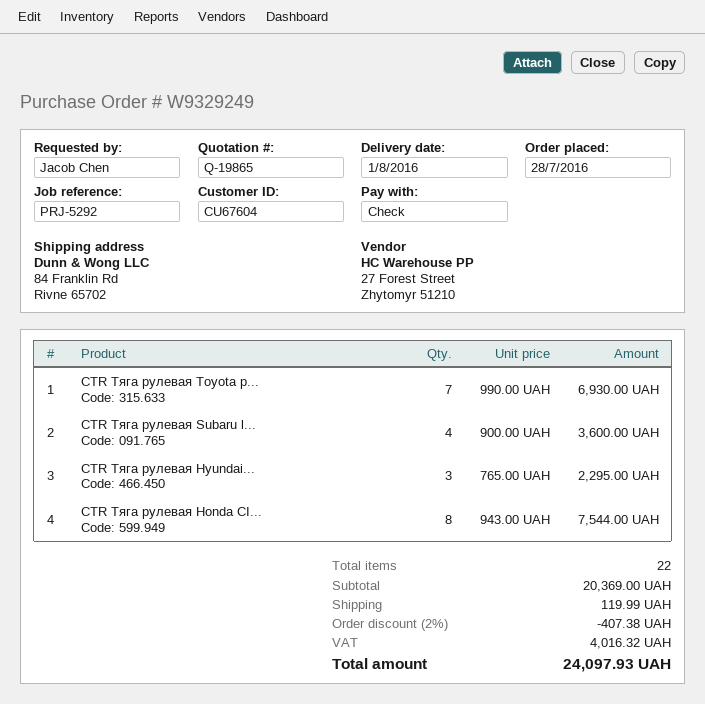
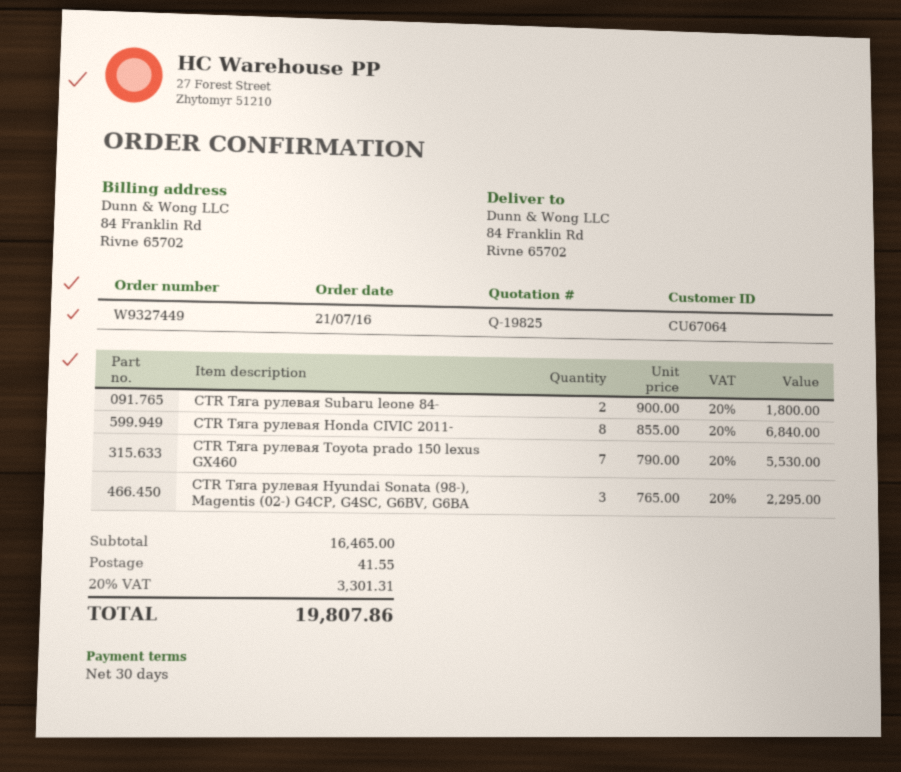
quote number: Q-19865 -> Q-19825
order number: W9329249 -> W9327449
order date: 2016-07-28 -> 2016-07-21
customer number: CU67604 -> CU67064
CTR Тяга рулевая Toyota p...: 7 x 990.00 = 6930.00 -> 7 x 790.00 = 5530.00
CTR Тяга рулевая Subaru l...: 4 x 900.00 = 3600.00 -> 2 x 900.00 = 1800.00
CTR Тяга рулевая Honda CI...: 8 x 943.00 = 7544.00 -> 8 x 855.00 = 6840.00
subtotal: 20369.00 -> 16465.00
discount: 2% = 407.38 -> none
shipping: 119.99 -> 41.55
tax: 4016.32 -> 3301.31
total: 24097.93 -> 19807.86

